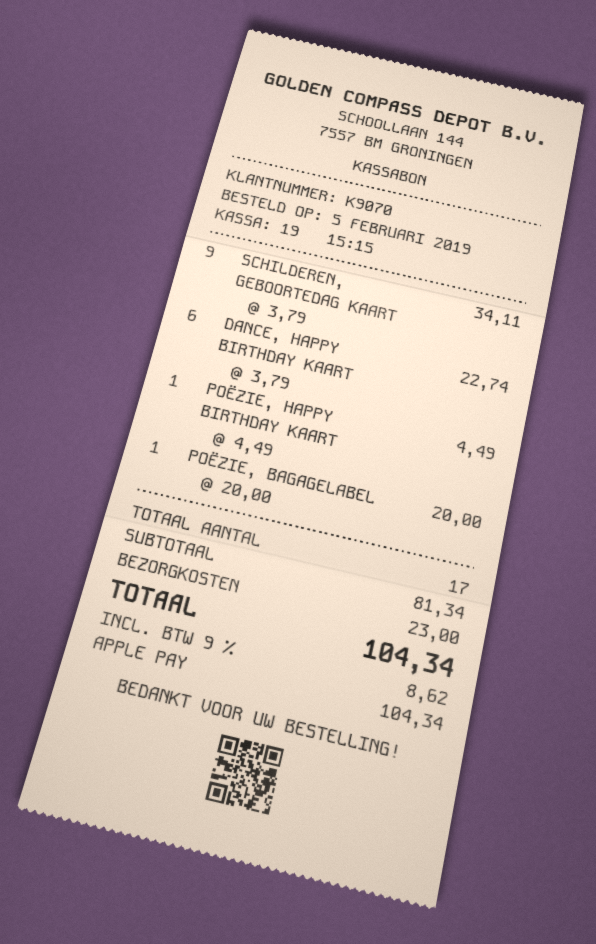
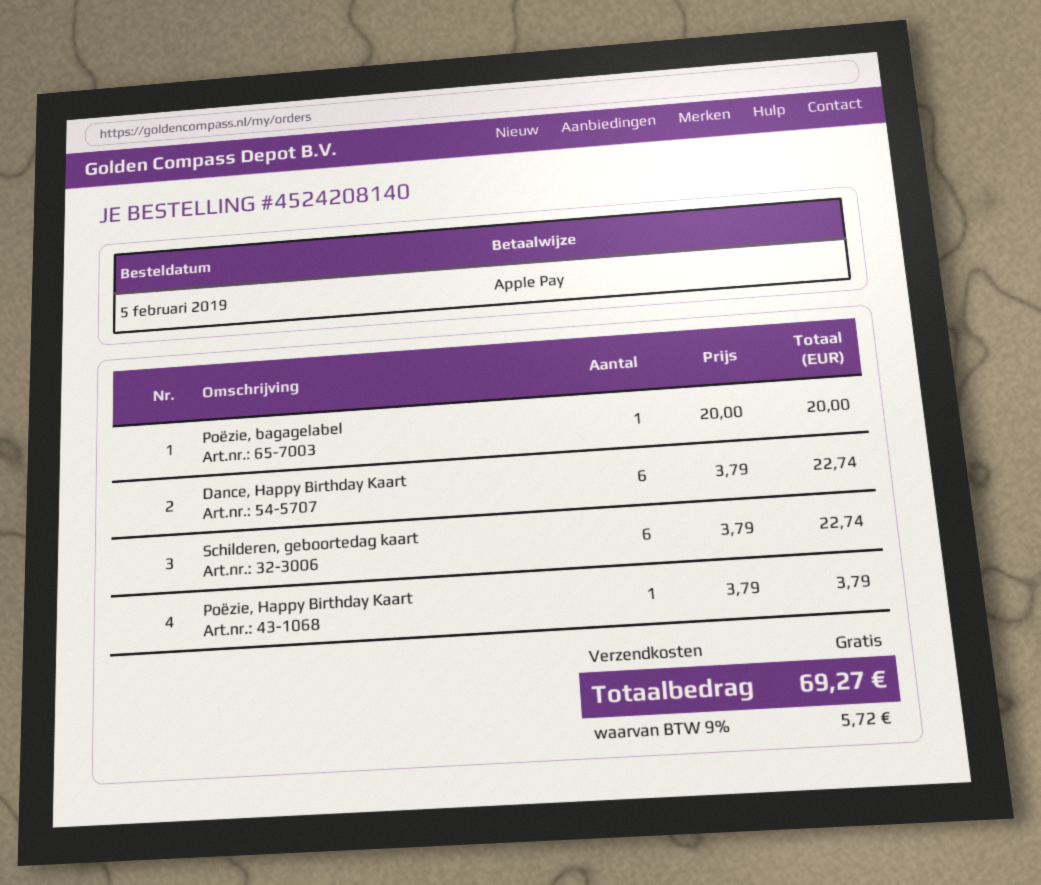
SCHILDEREN, GEBOORTEDAG KAART: 9 x 3.79 = 34.11 -> 6 x 3.79 = 22.74
POËZIE, HAPPY BIRTHDAY KAART: 1 x 4.49 = 4.49 -> 1 x 3.79 = 3.79
shipping: 23.00 -> 0.00
tax: 9% = 8.62 -> 9% = 5.72
total: 104.34 -> 69.27

